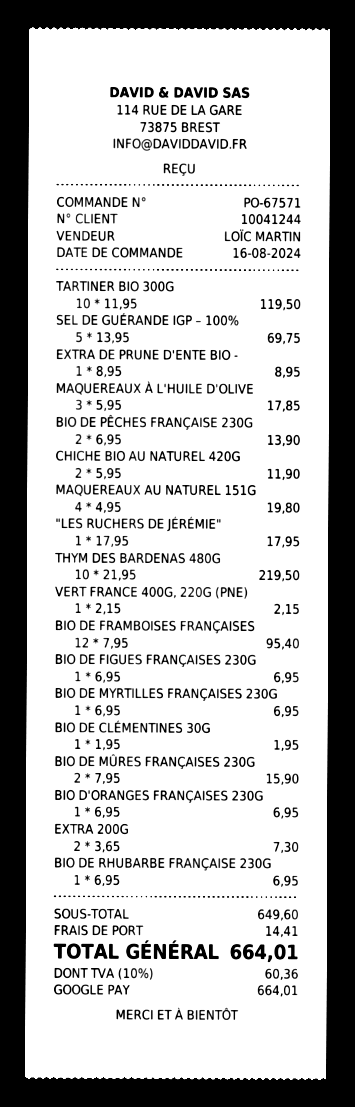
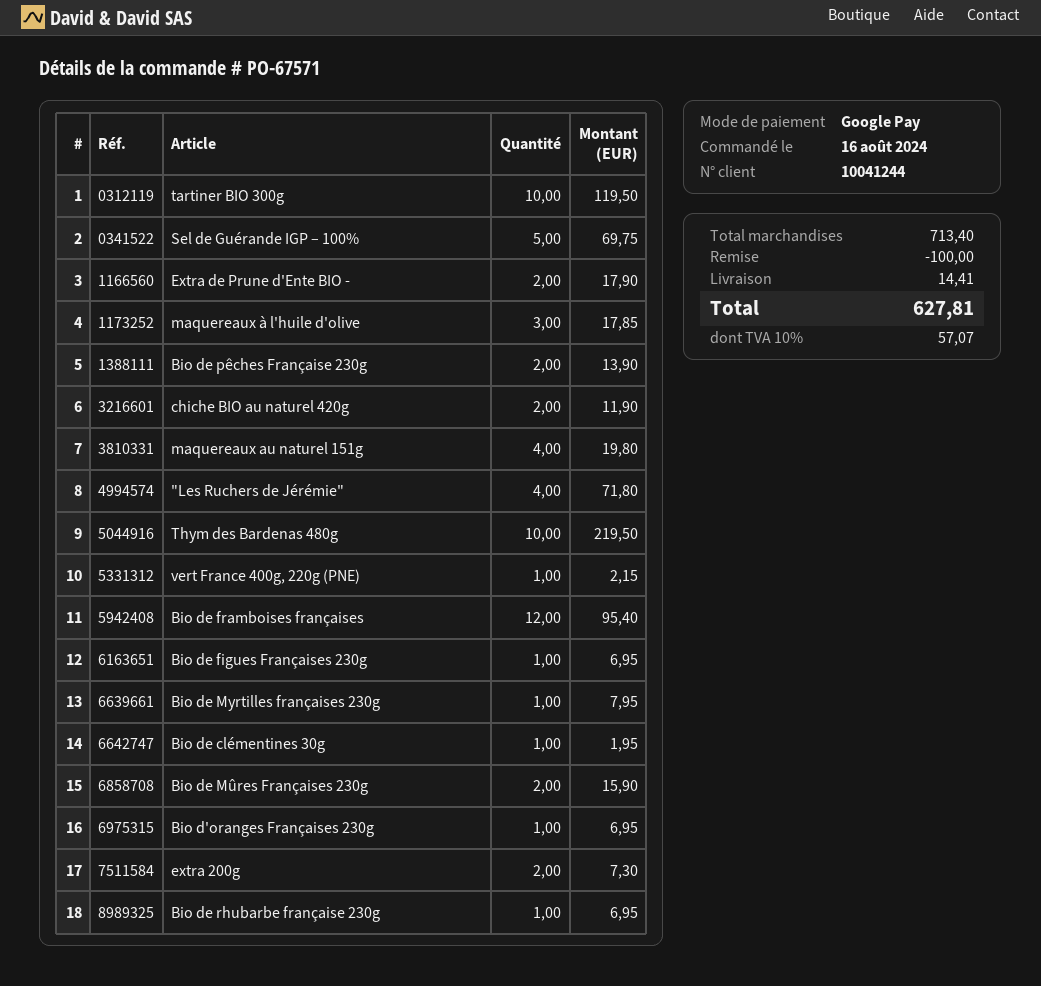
EXTRA DE PRUNE D'ENTE BIO -: 1 for 8.95 -> 2 for 17.90
"LES RUCHERS DE JÉRÉMIE": 1 for 17.95 -> 4 for 71.80
BIO DE MYRTILLES FRANÇAISES 230G: 1 for 6.95 -> 1 for 7.95
subtotal: 649.60 -> 713.40
discount: none -> 100.00
tax: 10% = 60.36 -> 10% = 57.07
total: 664.01 -> 627.81

